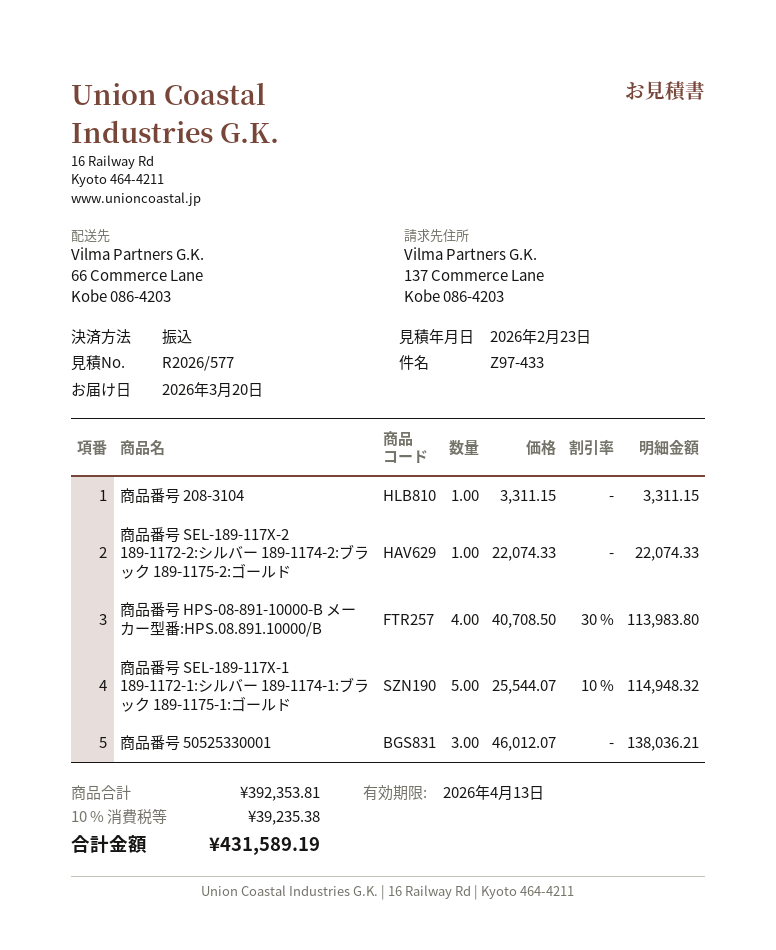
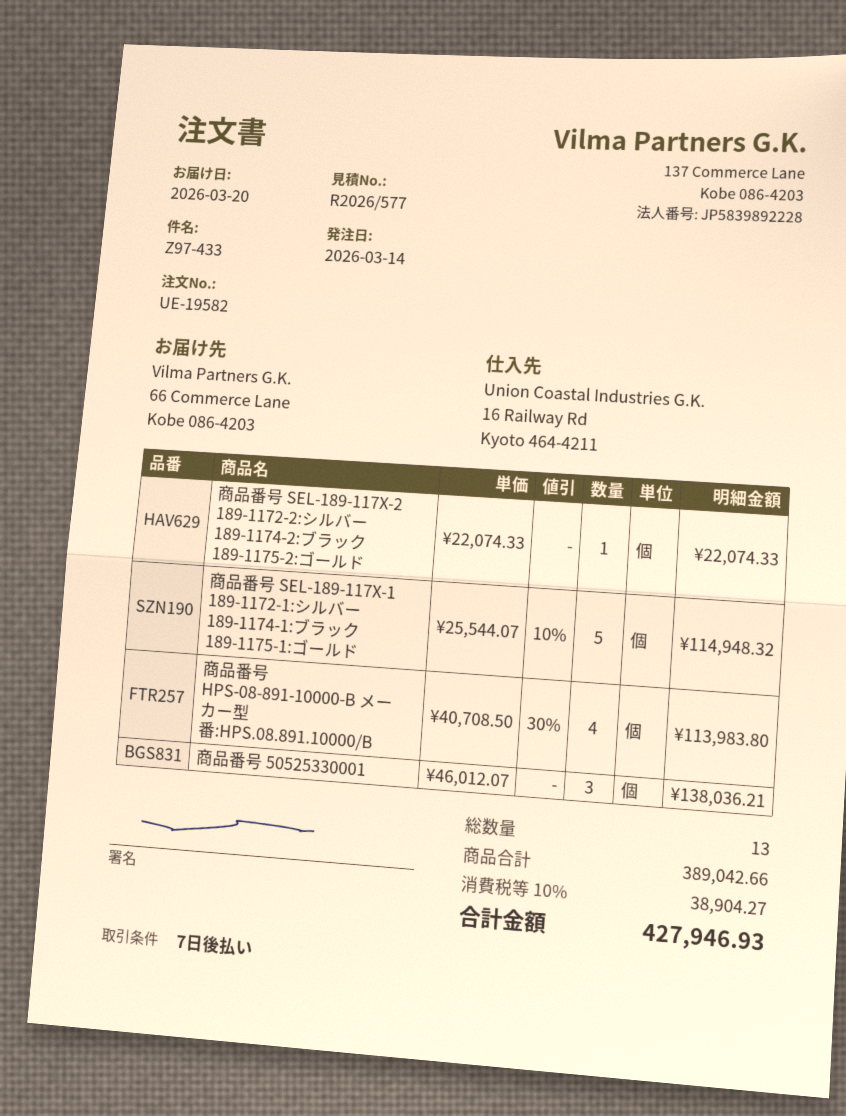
商品番号 208-3104: 1 x 3311.15 = 3311.15 -> none
subtotal: 392353.81 -> 389042.66
tax: 10% = 39235.38 -> 10% = 38904.27
total: 431589.19 -> 427946.93

